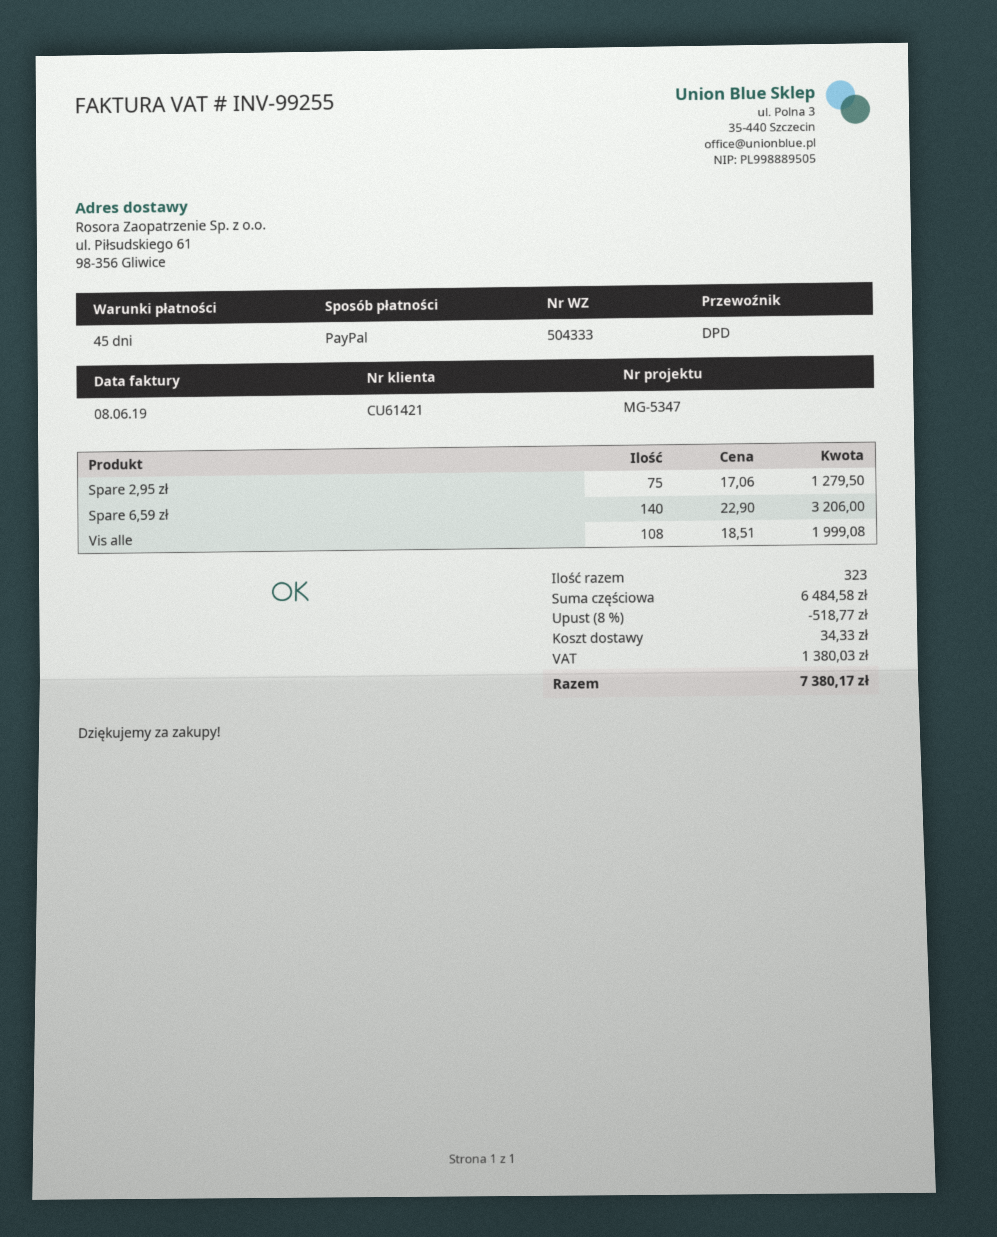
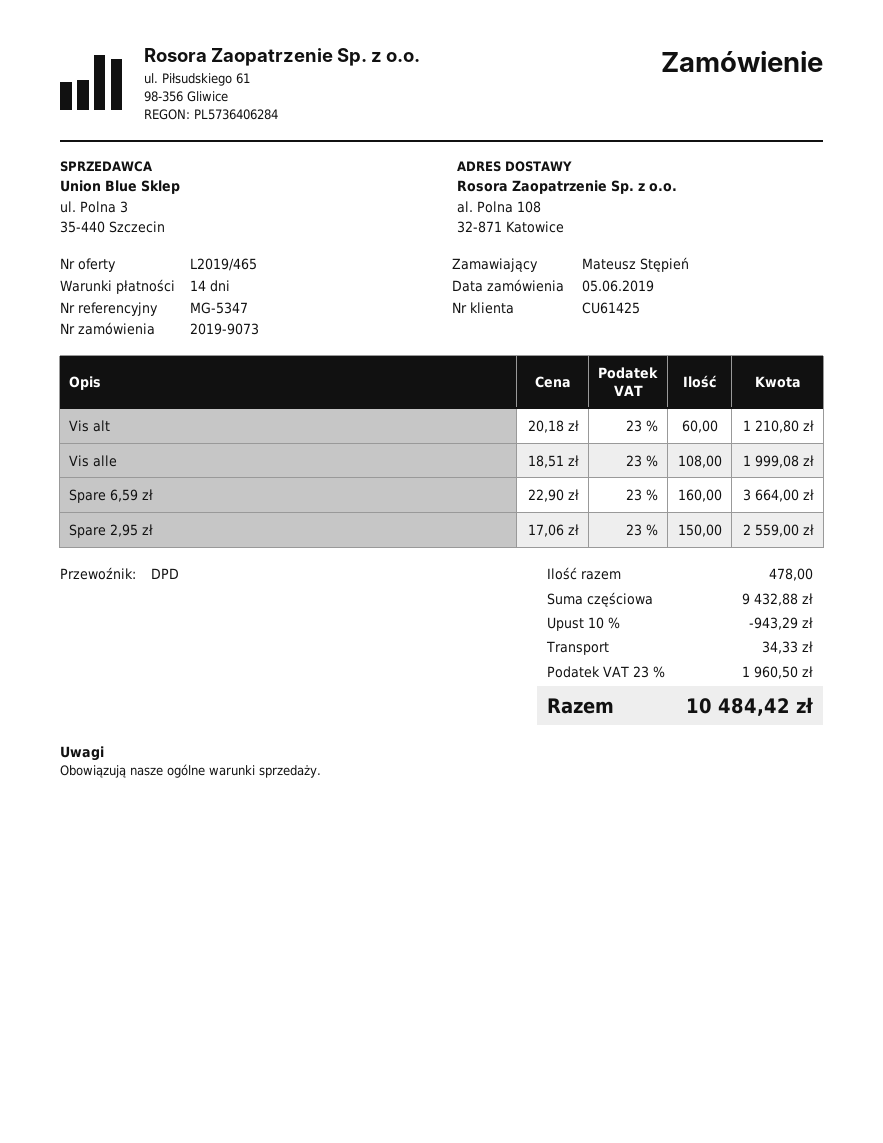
payment terms: 45 days -> 14 days
customer number: CU61421 -> CU61425
ship to: ul. Piłsudskiego 61, 98-356 Gliwice -> al. Polna 108, 32-871 Katowice
Spare 2,95 zł: 75 x 17.06 = 1279.50 -> 150 x 17.06 = 2559.00
Spare 6,59 zł: 140 x 22.90 = 3206.00 -> 160 x 22.90 = 3664.00
Vis alt: none -> 60 x 20.18 = 1210.80
total quantity: 323 -> 478
subtotal: 6484.58 -> 9432.88
discount: 8% = 518.77 -> 10% = 943.29
tax: 1380.03 -> 1960.50
total: 7380.17 -> 10484.42

